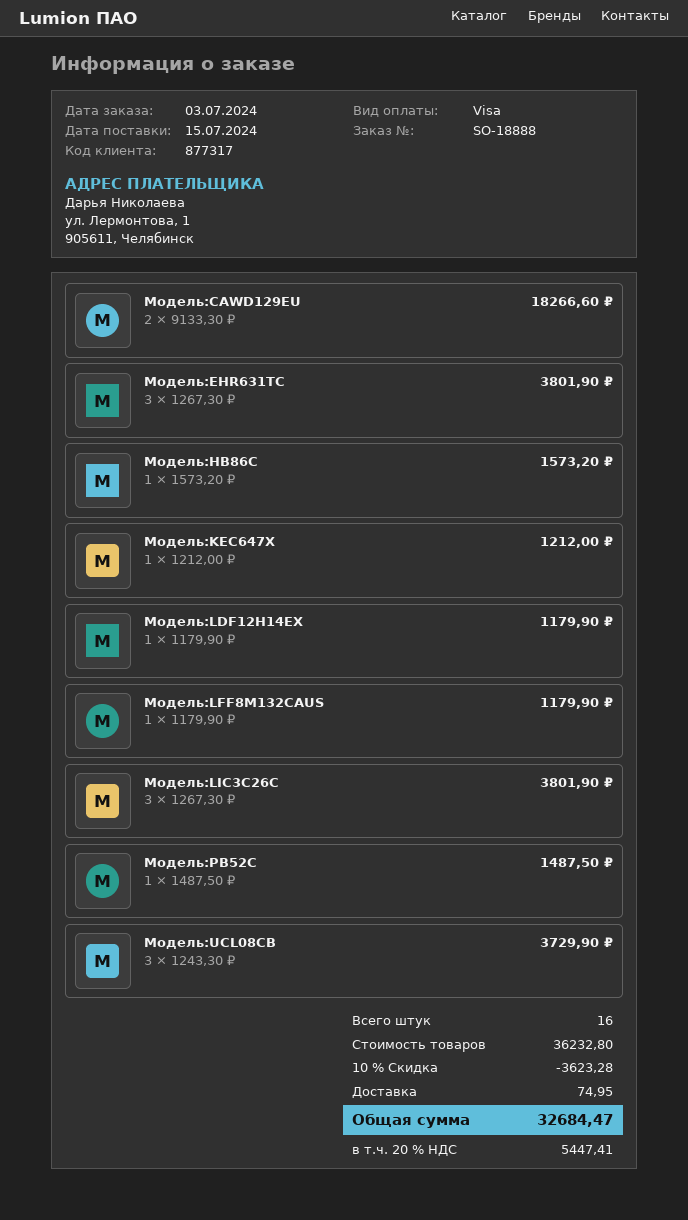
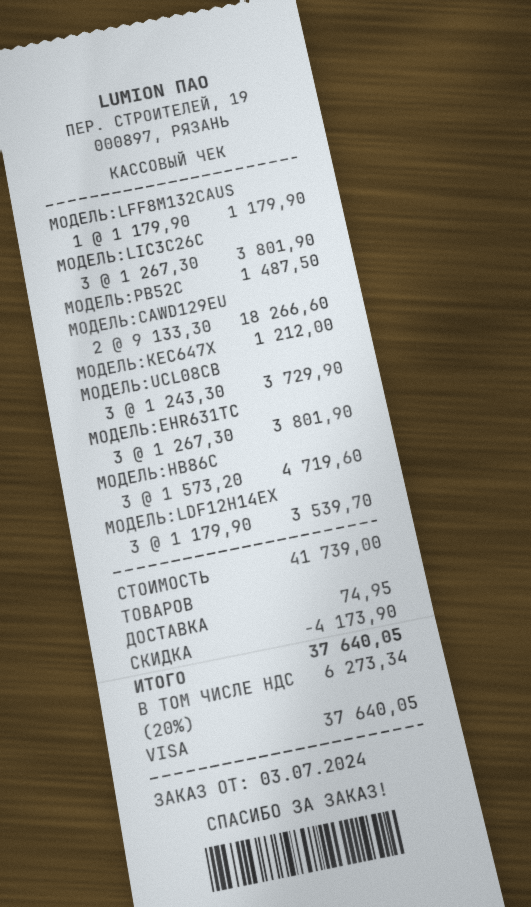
Модель:HB86C: 1 x 1573.20 = 1573.20 -> 3 x 1573.20 = 4719.60
Модель:LDF12H14EX: 1 x 1179.90 = 1179.90 -> 3 x 1179.90 = 3539.70
subtotal: 36232.80 -> 41739.00
discount: 3623.28 -> 4173.90
tax: 20% = 5447.41 -> 20% = 6273.34
total: 32684.47 -> 37640.05

